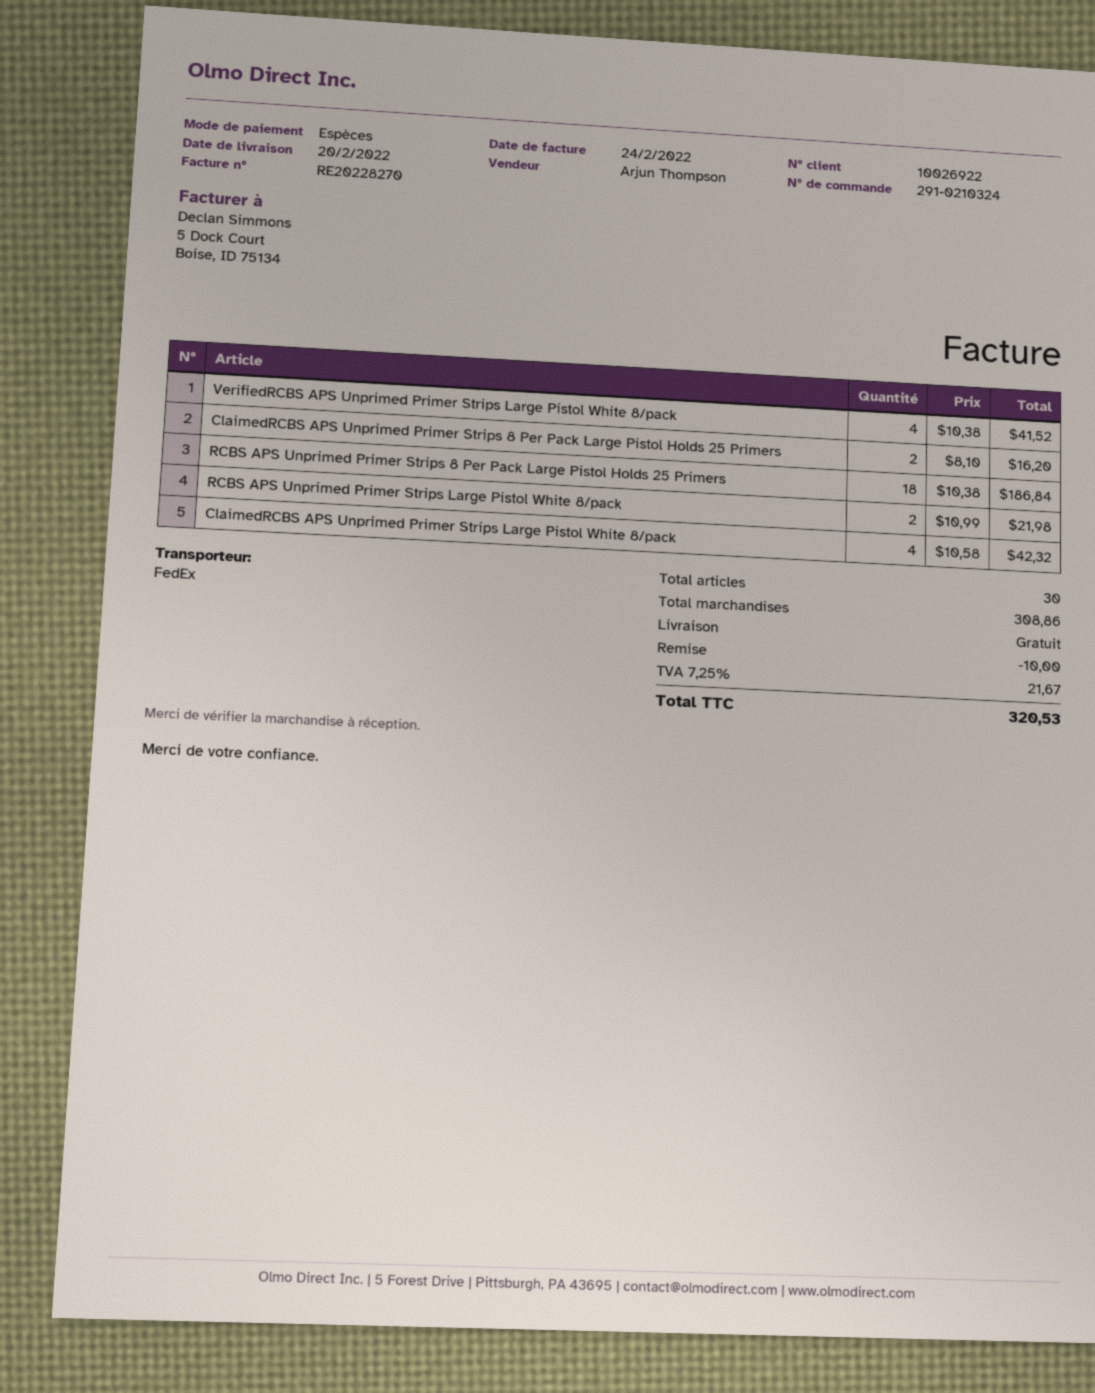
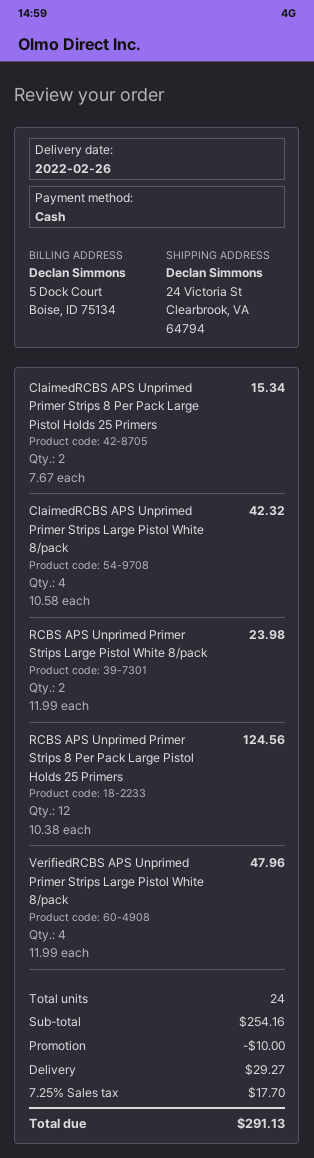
delivery date: 2022-02-20 -> 2022-02-26
VerifiedRCBS APS Unprimed Primer Strips Large Pistol White 8/pack: 4 x 10.38 = 41.52 -> 4 x 11.99 = 47.96
ClaimedRCBS APS Unprimed Primer Strips 8 Per Pack Large Pistol Holds 25 Primers: 2 x 8.10 = 16.20 -> 2 x 7.67 = 15.34
RCBS APS Unprimed Primer Strips 8 Per Pack Large Pistol Holds 25 Primers: 18 x 10.38 = 186.84 -> 12 x 10.38 = 124.56
RCBS APS Unprimed Primer Strips Large Pistol White 8/pack: 2 x 10.99 = 21.98 -> 2 x 11.99 = 23.98
total quantity: 30 -> 24
subtotal: 308.86 -> 254.16
shipping: 0.00 -> 29.27
tax: 7.25% = 21.67 -> 7.25% = 17.70
total: 320.53 -> 291.13

